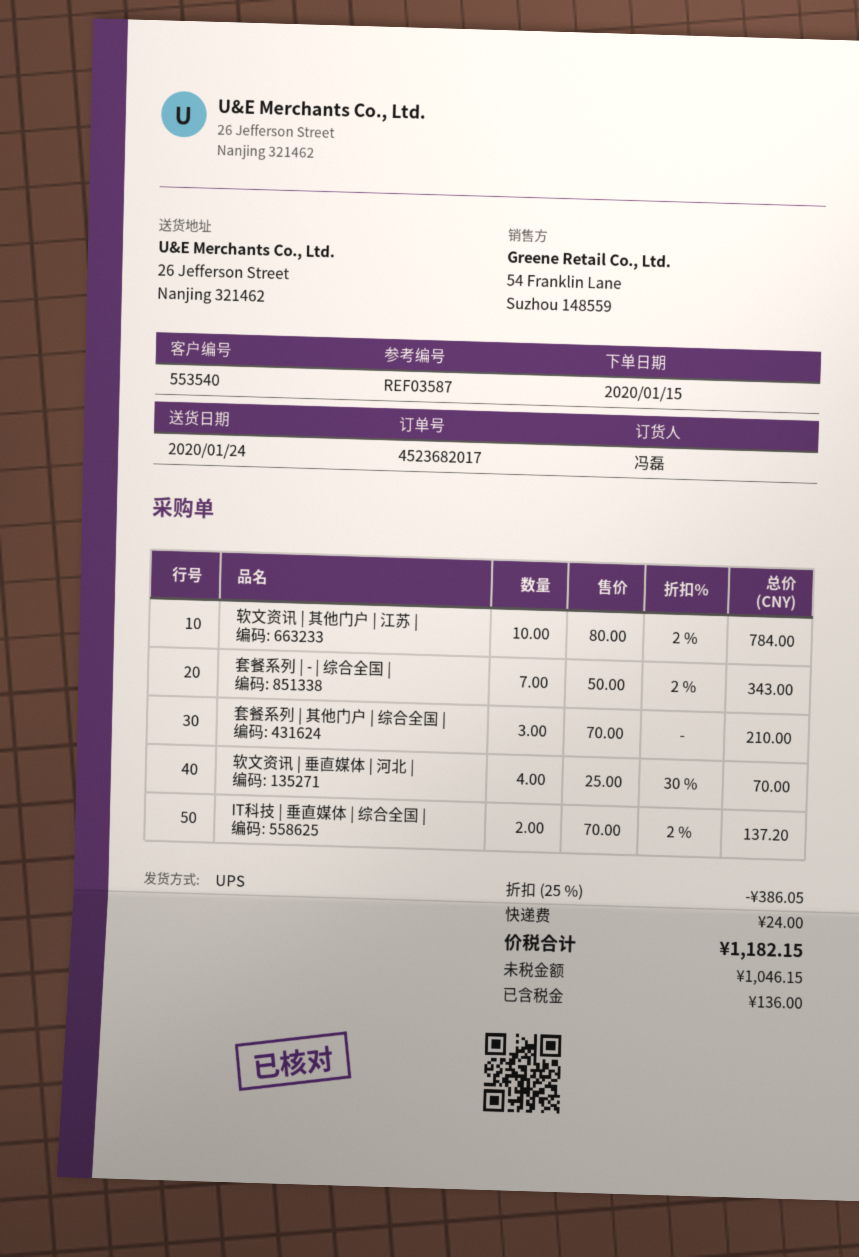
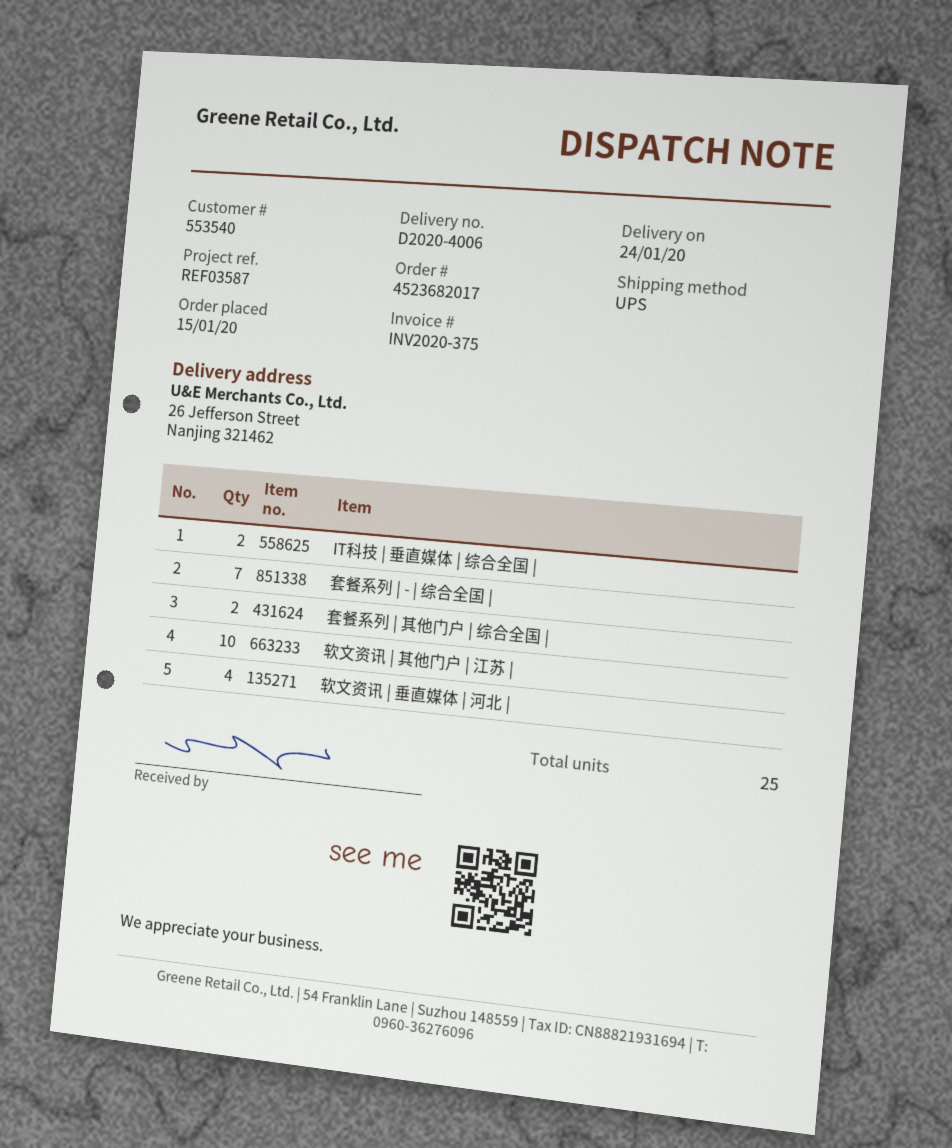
套餐系列 | 其他门户 | 综合全国 |: 3 -> 2

